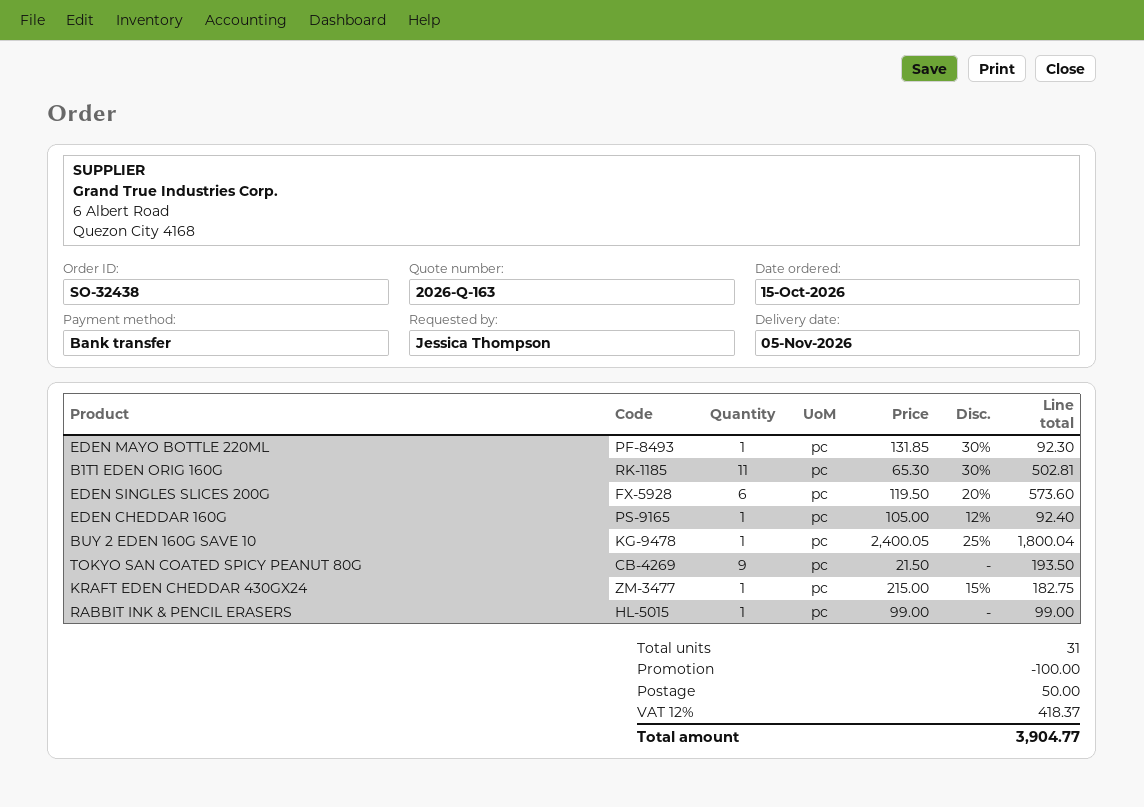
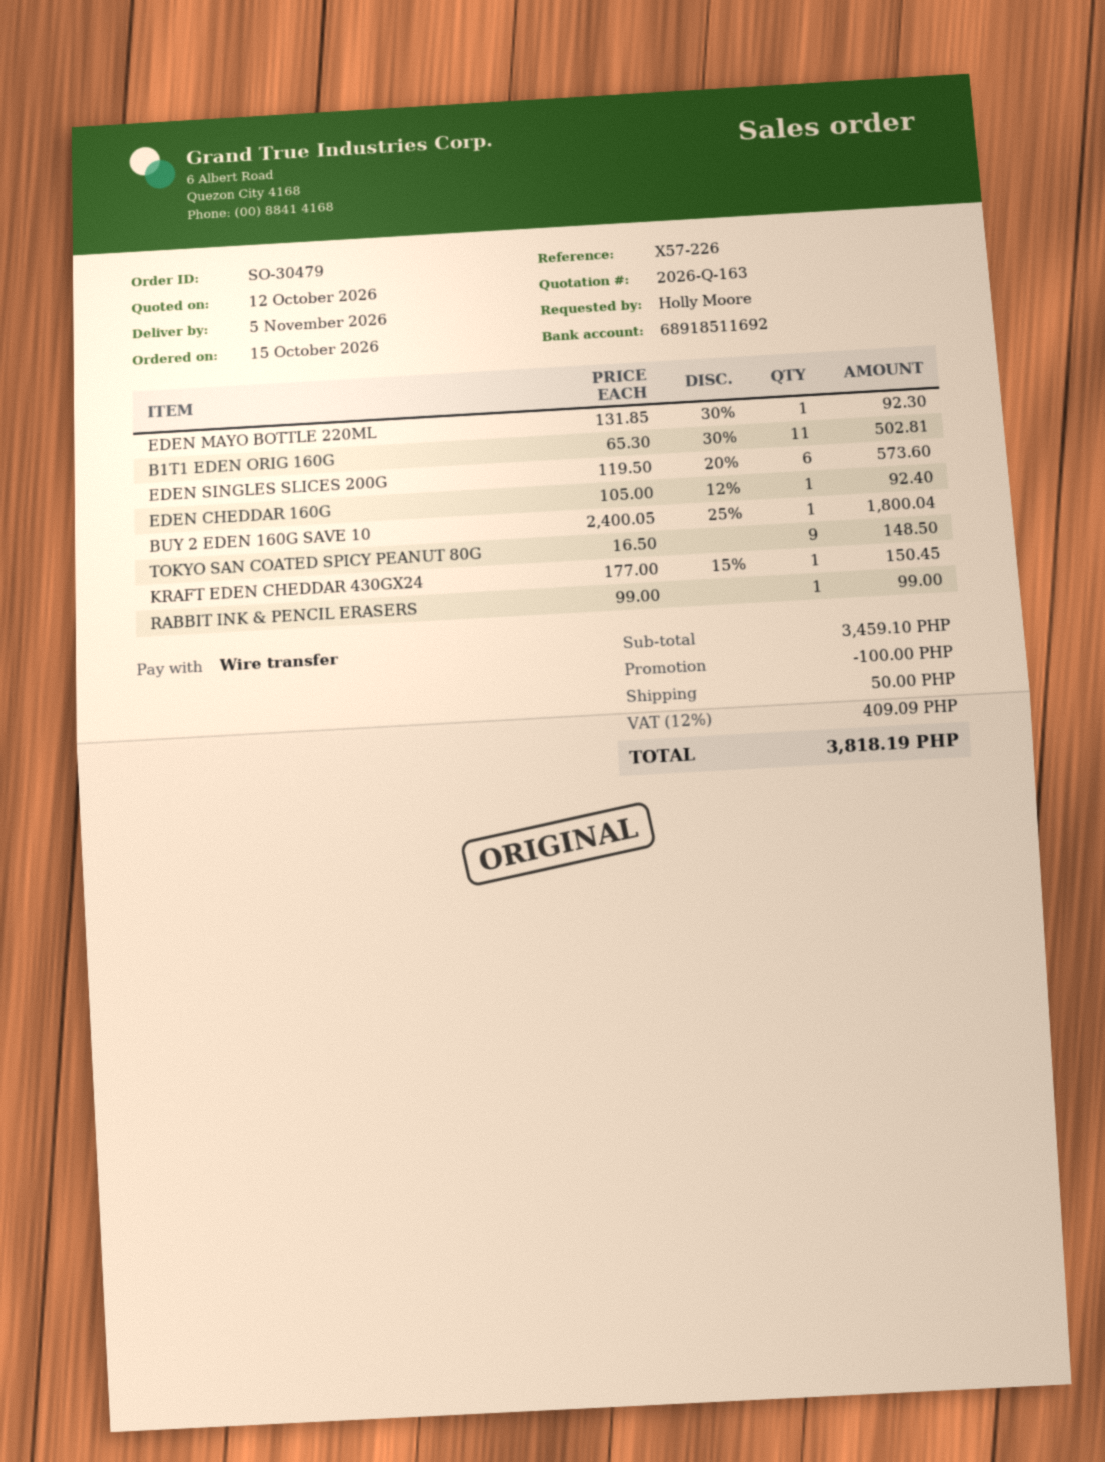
order number: SO-32438 -> SO-30479
ordered by: Jessica Thompson -> Holly Moore
TOKYO SAN COATED SPICY PEANUT 80G: 9 x 21.50 = 193.50 -> 9 x 16.50 = 148.50
KRAFT EDEN CHEDDAR 430GX24: 1 x 215.00 - 15% = 182.75 -> 1 x 177.00 - 15% = 150.45
tax: 12% = 418.37 -> 12% = 409.09
total: 3904.77 -> 3818.19

